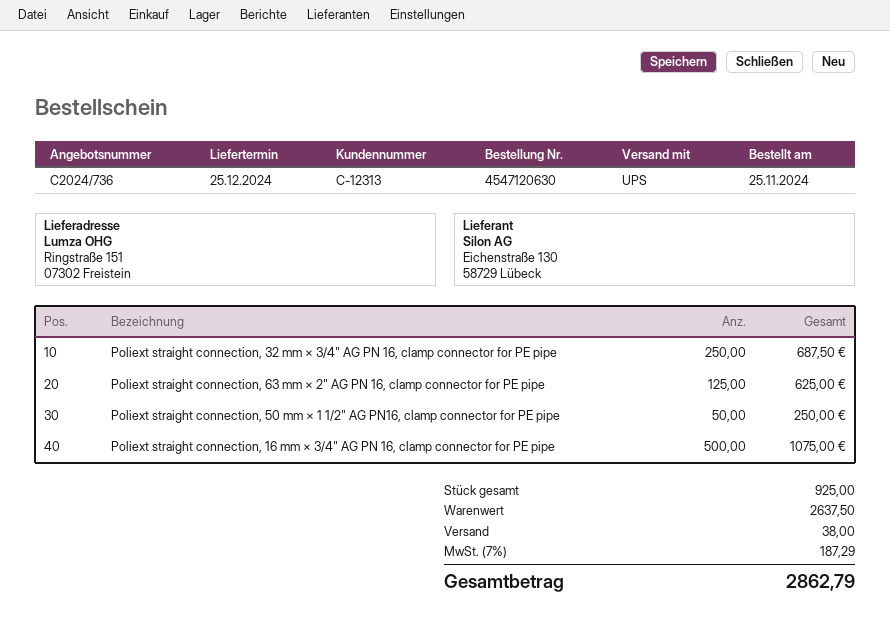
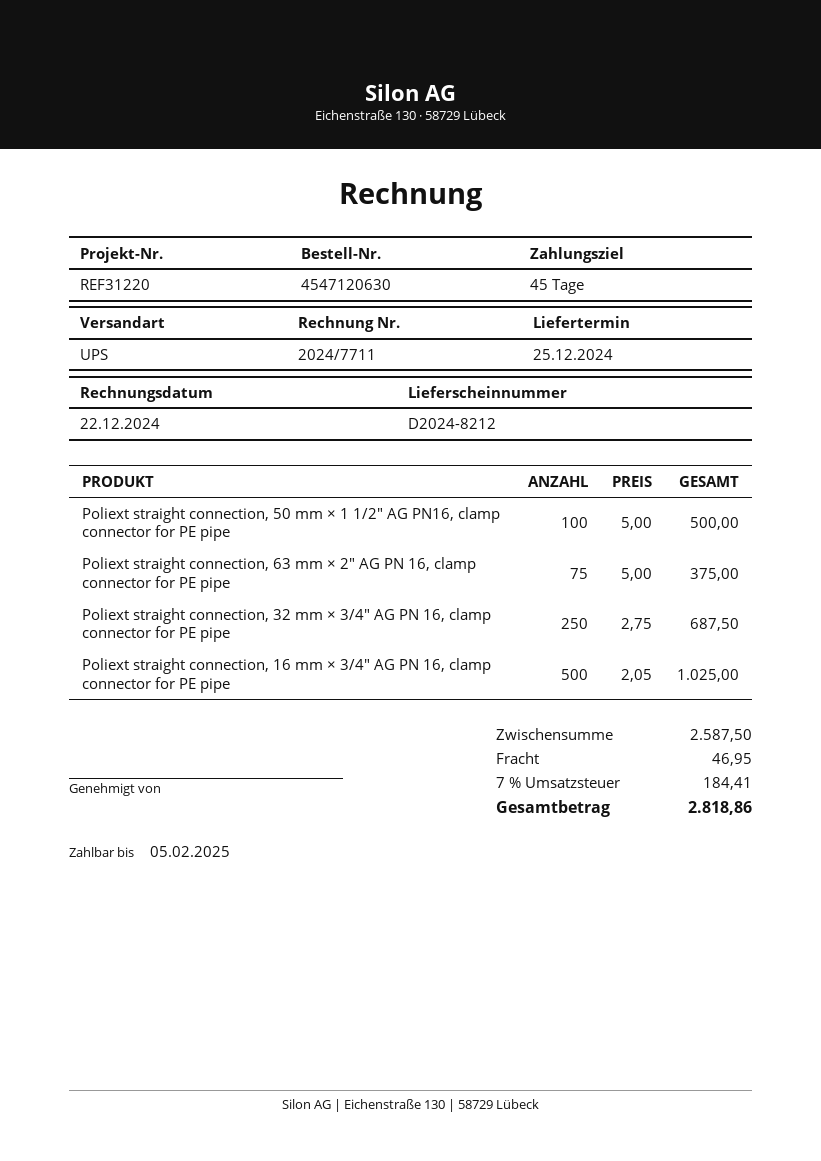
Poliext straight connection, 63 mm × 2" AG PN 16, clamp connector for PE pipe: 125 for 625.00 -> 75 for 375.00
Poliext straight connection, 50 mm × 1 1/2" AG PN16, clamp connector for PE pipe: 50 for 250.00 -> 100 for 500.00
Poliext straight connection, 16 mm × 3/4" AG PN 16, clamp connector for PE pipe: 500 for 1075.00 -> 500 for 1025.00
subtotal: 2637.50 -> 2587.50
shipping: 38.00 -> 46.95
tax: 7% = 187.29 -> 7% = 184.41
total: 2862.79 -> 2818.86

